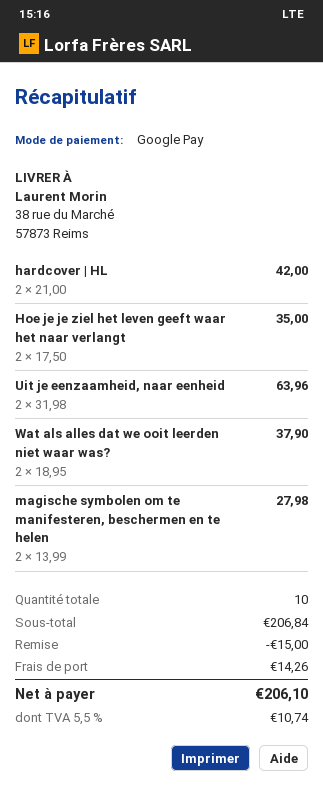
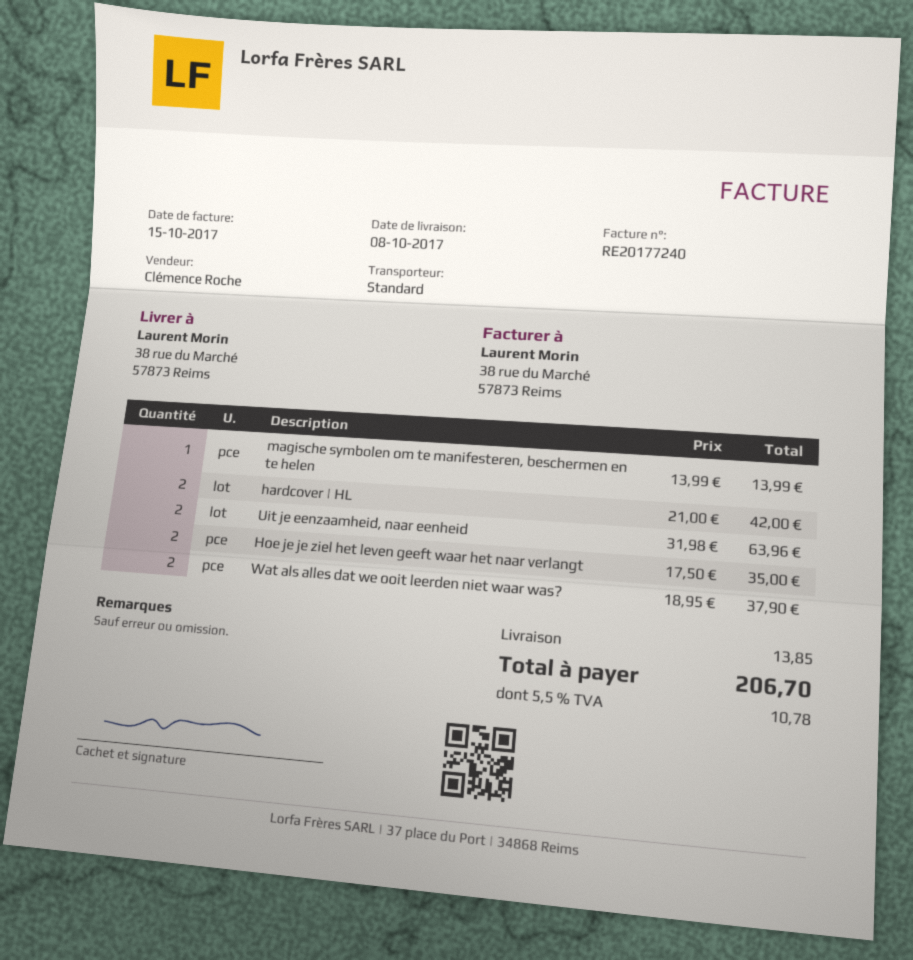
magische symbolen om te manifesteren, beschermen en te helen: 2 x 13.99 = 27.98 -> 1 x 13.99 = 13.99
discount: 15.00 -> none
shipping: 14.26 -> 13.85
tax: 5.5% = 10.74 -> 5.5% = 10.78
total: 206.10 -> 206.70

